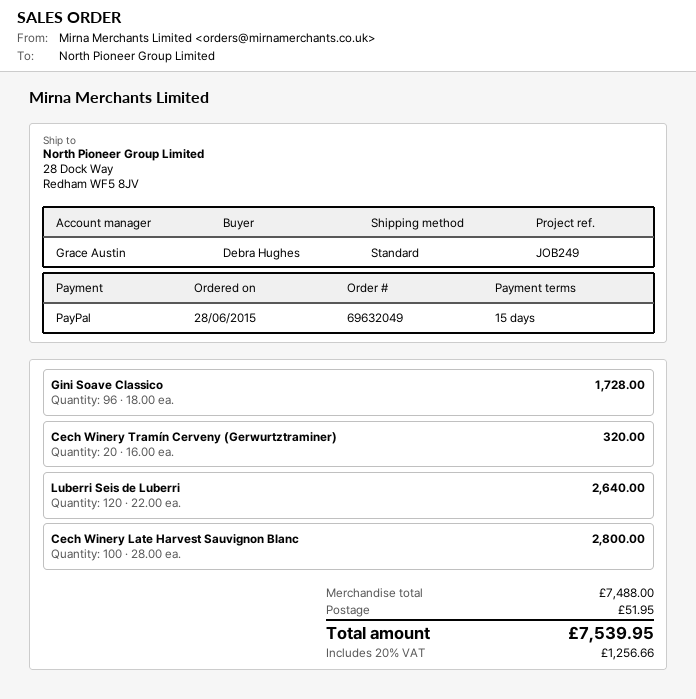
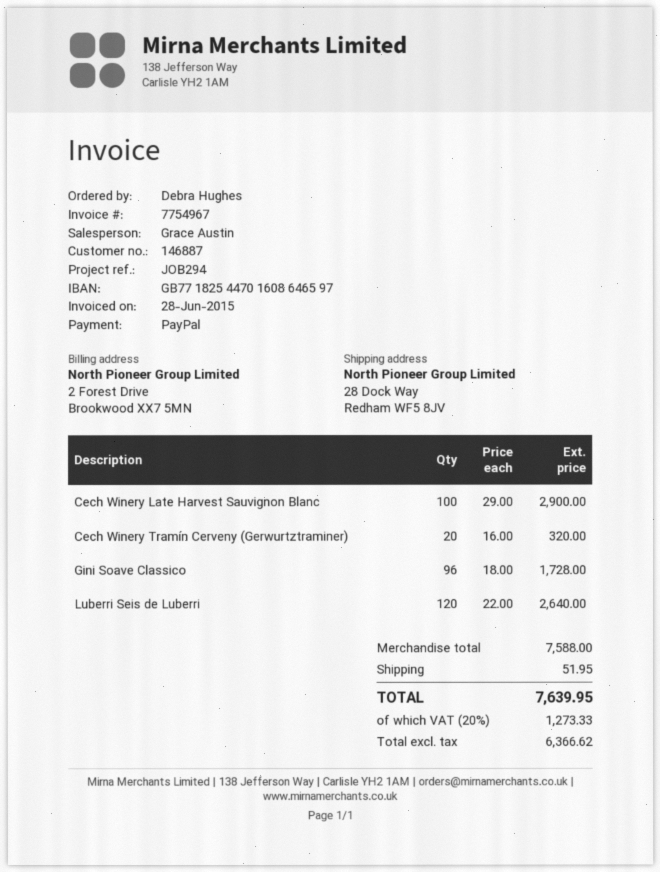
reference: JOB249 -> JOB294
Cech Winery Late Harvest Sauvignon Blanc: 100 x 28.00 = 2800.00 -> 100 x 29.00 = 2900.00
subtotal: 7488.00 -> 7588.00
tax: 20% = 1256.66 -> 20% = 1273.33
total: 7539.95 -> 7639.95

